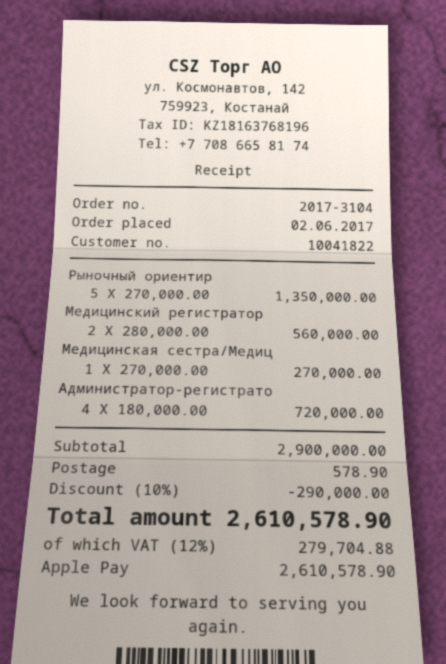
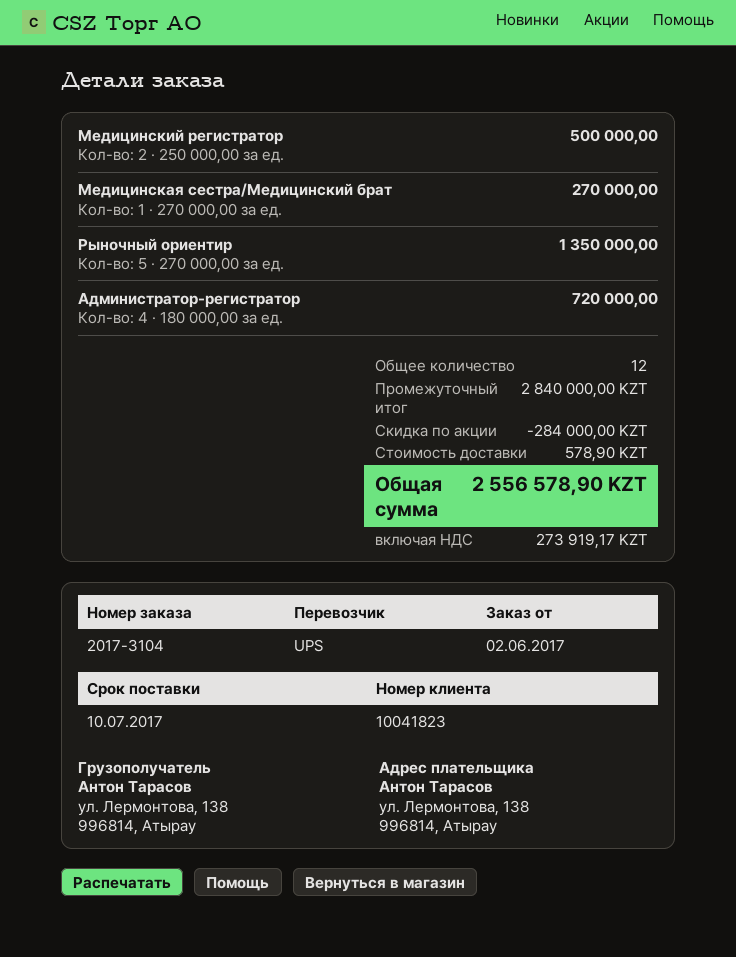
customer number: 10041822 -> 10041823
Медицинский регистратор: 2 x 280000.00 = 560000.00 -> 2 x 250000.00 = 500000.00
subtotal: 2900000.00 -> 2840000.00
discount: 290000.00 -> 284000.00
tax: 279704.88 -> 273919.17
total: 2610578.90 -> 2556578.90

